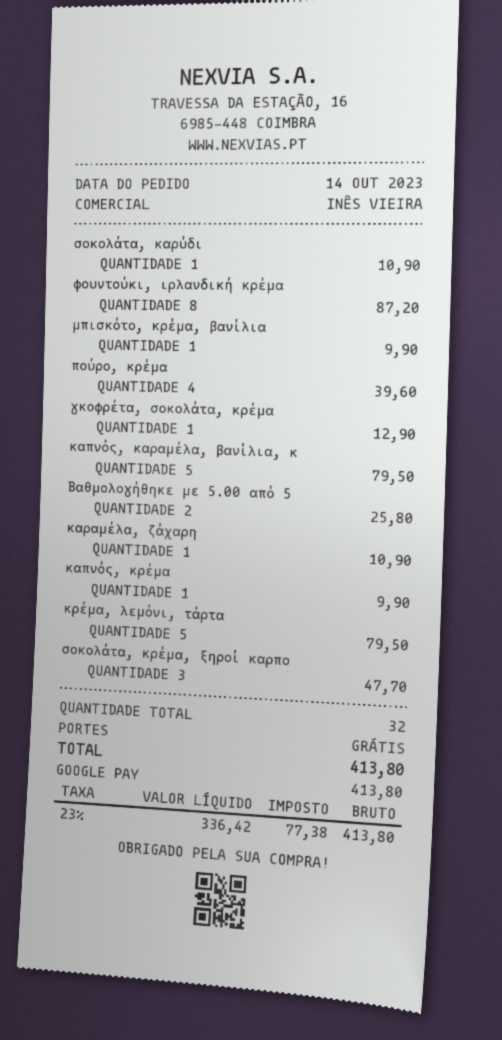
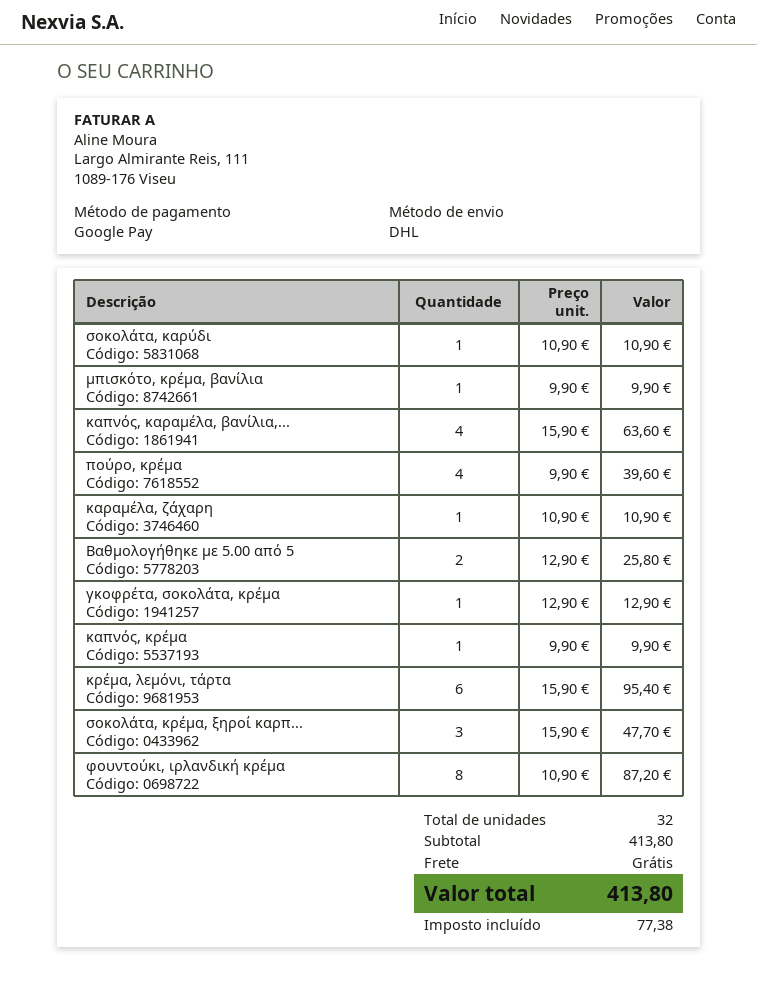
καπνός, καραμέλα, βανίλια, κ: 5 for 79.50 -> 4 for 63.60
κρέμα, λεμόνι, τάρτα: 5 for 79.50 -> 6 for 95.40

